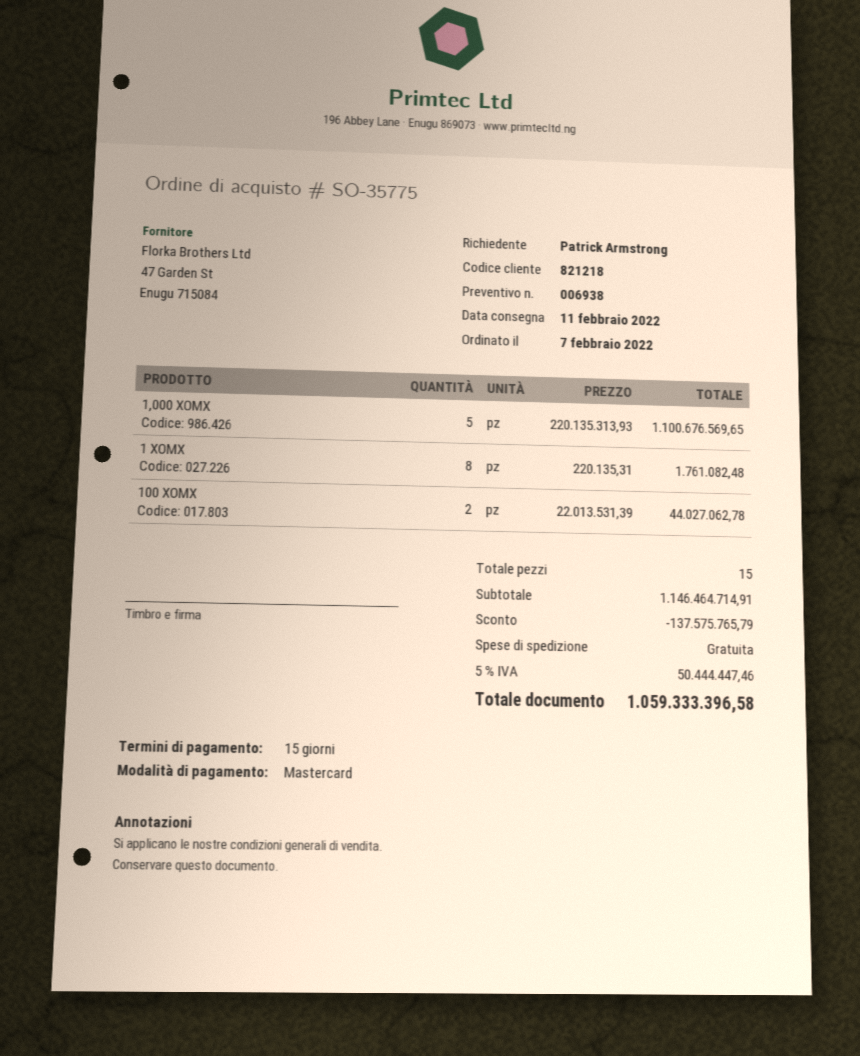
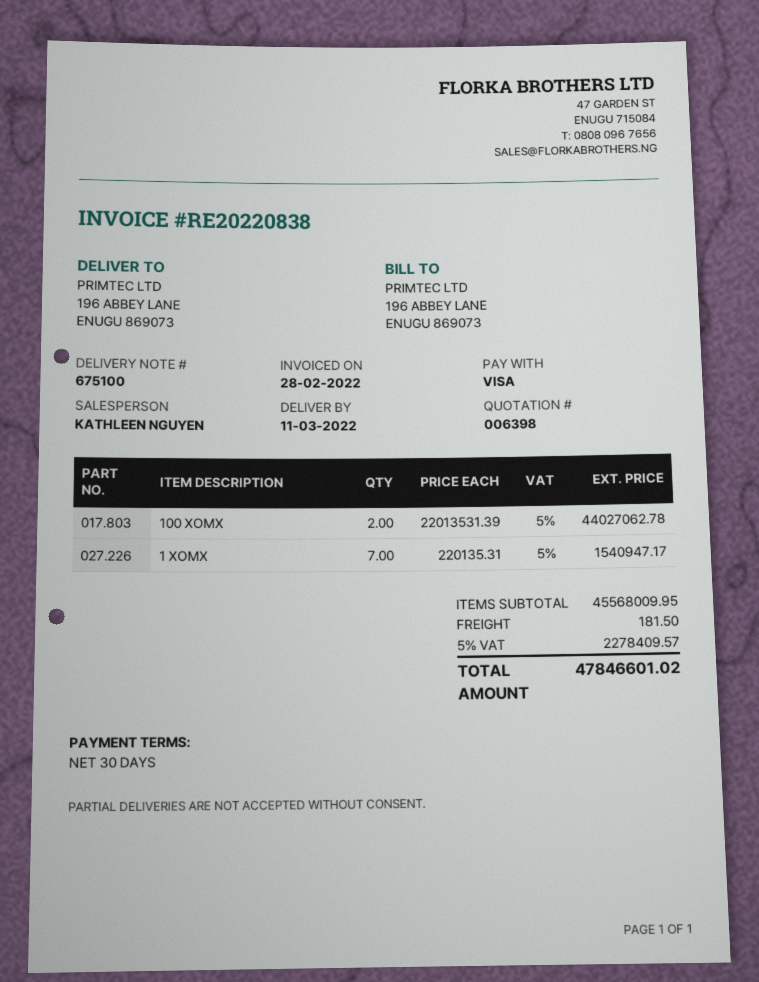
quote number: 006938 -> 006398
delivery date: 2022-02-11 -> 2022-03-11
payment terms: 15 days -> 30 days
payment method: Mastercard -> Visa
1,000 XOMX: 5 x 220135313.93 = 1100676569.65 -> none
1 XOMX: 8 x 220135.31 = 1761082.48 -> 7 x 220135.31 = 1540947.17
subtotal: 1146464714.91 -> 45568009.95
discount: 137575765.79 -> none
shipping: 0.00 -> 181.50
tax: 5% = 50444447.46 -> 5% = 2278409.57
total: 1059333396.58 -> 47846601.02

